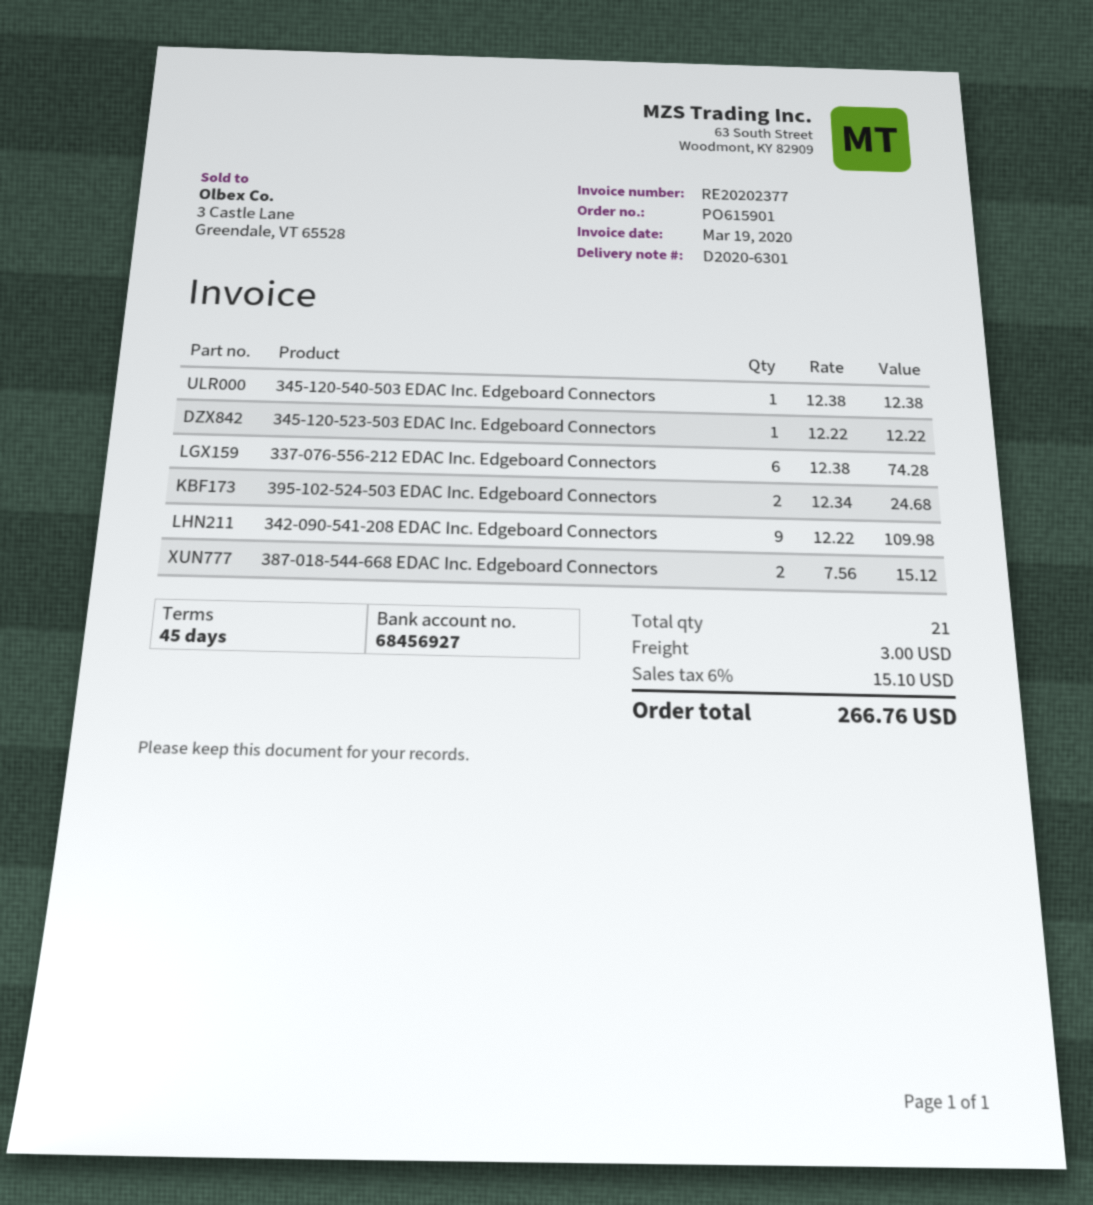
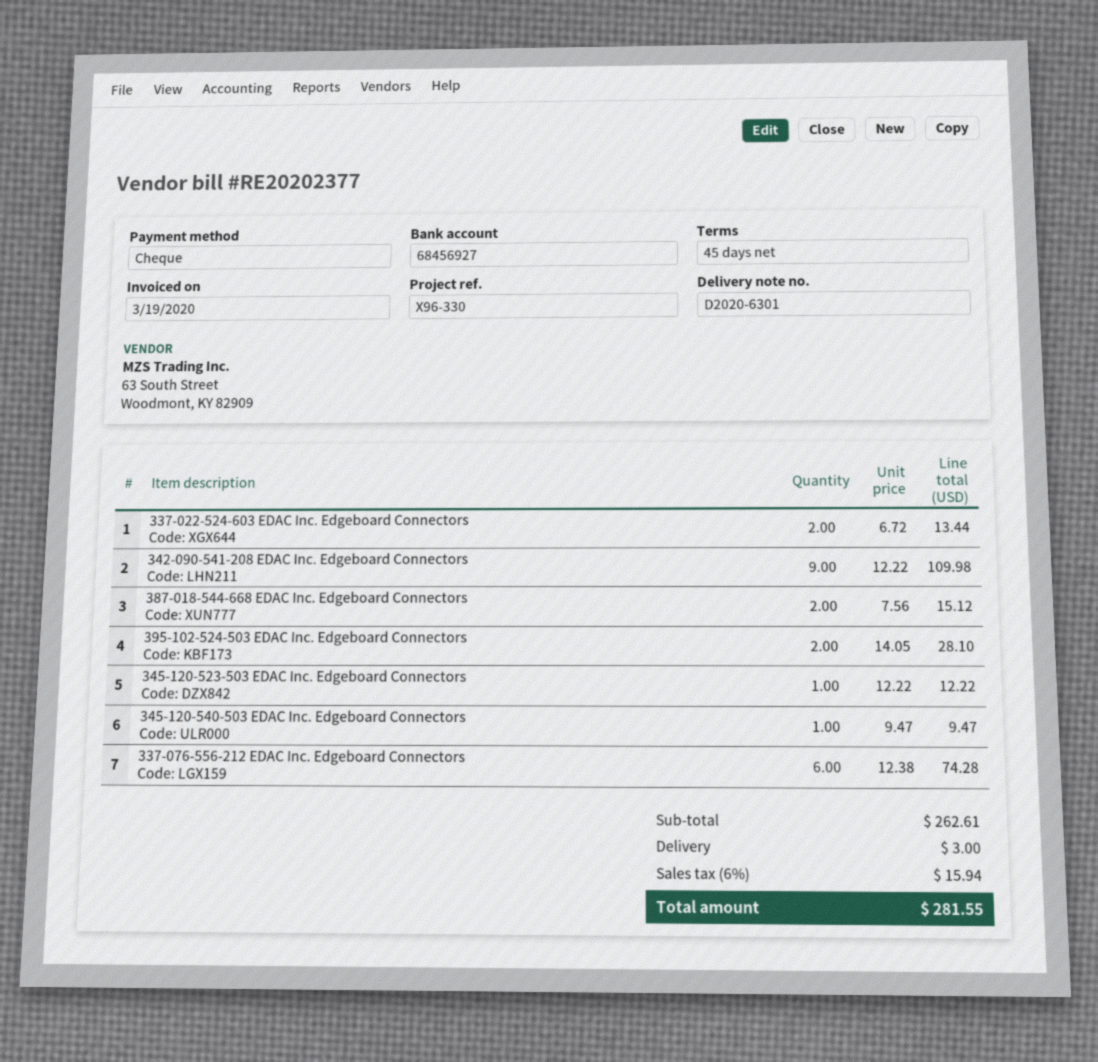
345-120-540-503 EDAC Inc. Edgeboard Connectors: 1 x 12.38 = 12.38 -> 1 x 9.47 = 9.47
395-102-524-503 EDAC Inc. Edgeboard Connectors: 2 x 12.34 = 24.68 -> 2 x 14.05 = 28.10
337-022-524-603 EDAC Inc. Edgeboard Connectors: none -> 2 x 6.72 = 13.44
tax: 6% = 15.10 -> 6% = 15.94
total: 266.76 -> 281.55

